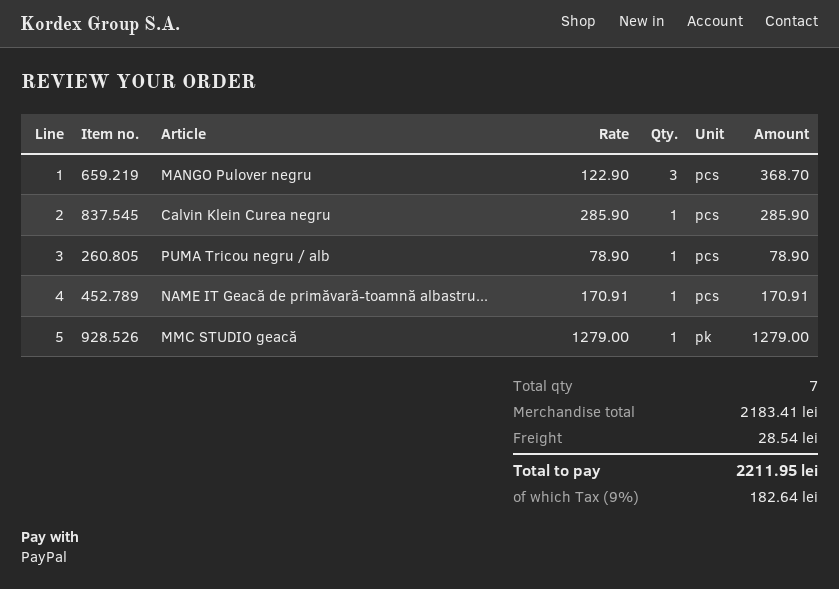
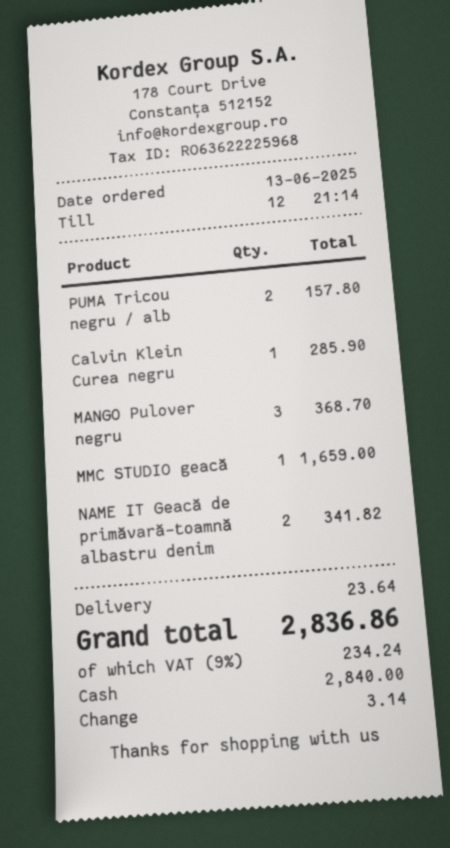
payment method: PayPal -> cash
PUMA Tricou negru / alb: 1 for 78.90 -> 2 for 157.80
NAME IT Geacă de primăvară-toamnă albastru...: 1 for 170.91 -> 2 for 341.82
MMC STUDIO geacă: 1 for 1279.00 -> 1 for 1659.00
shipping: 28.54 -> 23.64
tax: 9% = 182.64 -> 9% = 234.24
total: 2211.95 -> 2836.86

